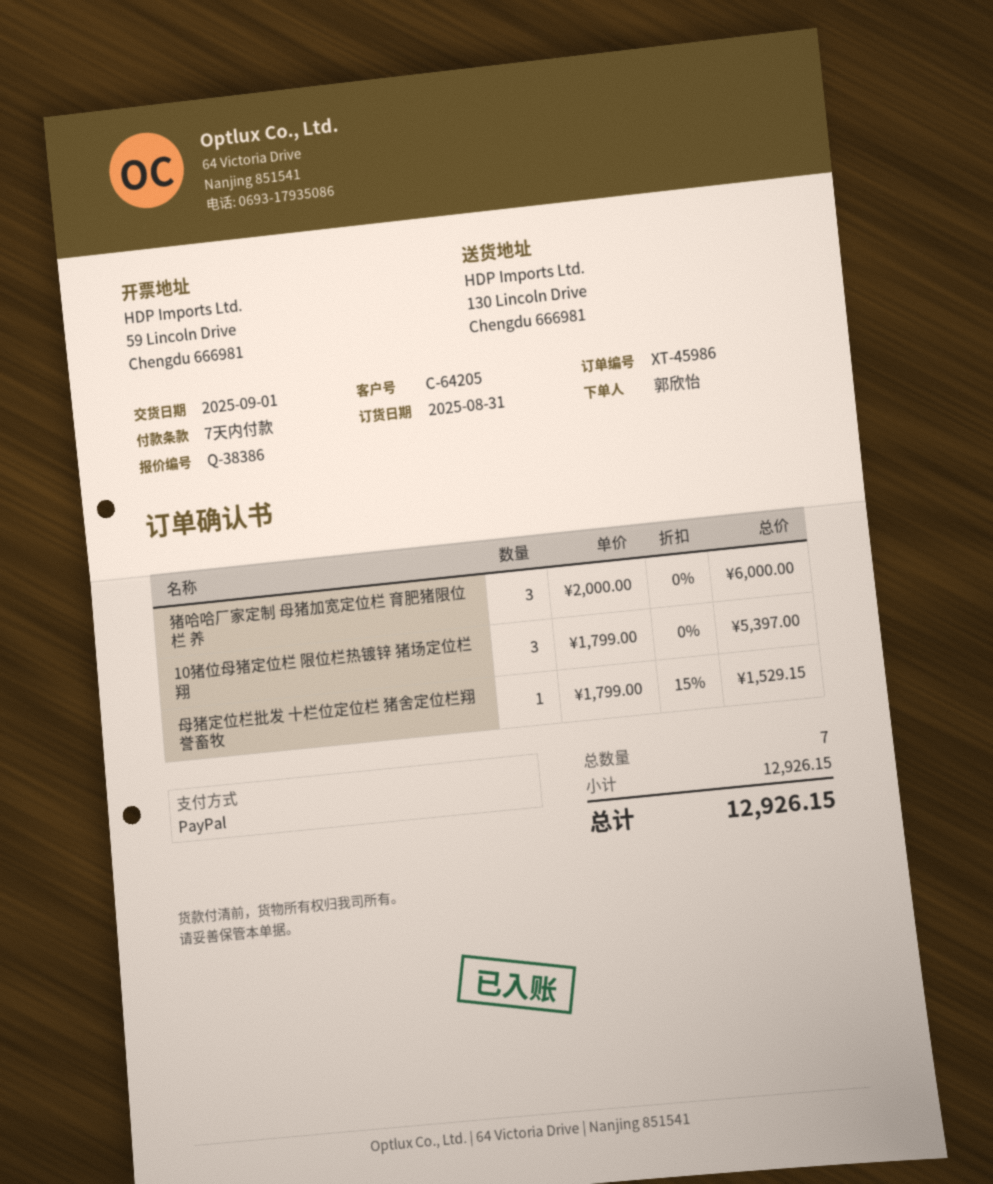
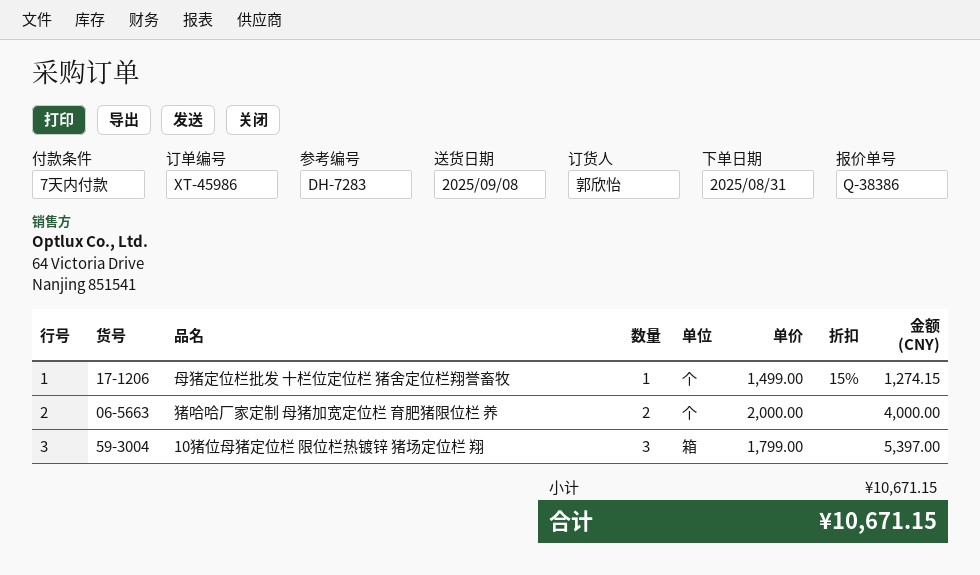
delivery date: 2025-09-01 -> 2025-09-08
猪哈哈厂家定制 母猪加宽定位栏 育肥猪限位栏 养: 3 x 2000.00 = 6000.00 -> 2 x 2000.00 = 4000.00
母猪定位栏批发 十栏位定位栏 猪舍定位栏翔誉畜牧: 1 x 1799.00 - 15% = 1529.15 -> 1 x 1499.00 - 15% = 1274.15
subtotal: 12926.15 -> 10671.15
total: 12926.15 -> 10671.15

